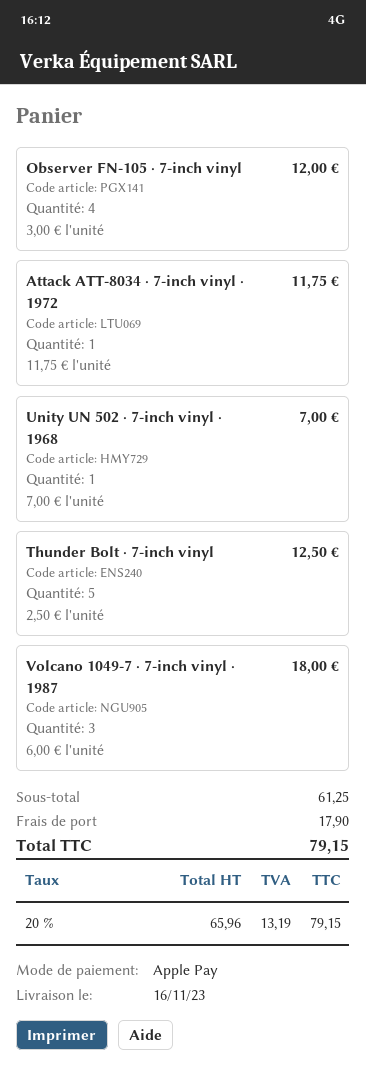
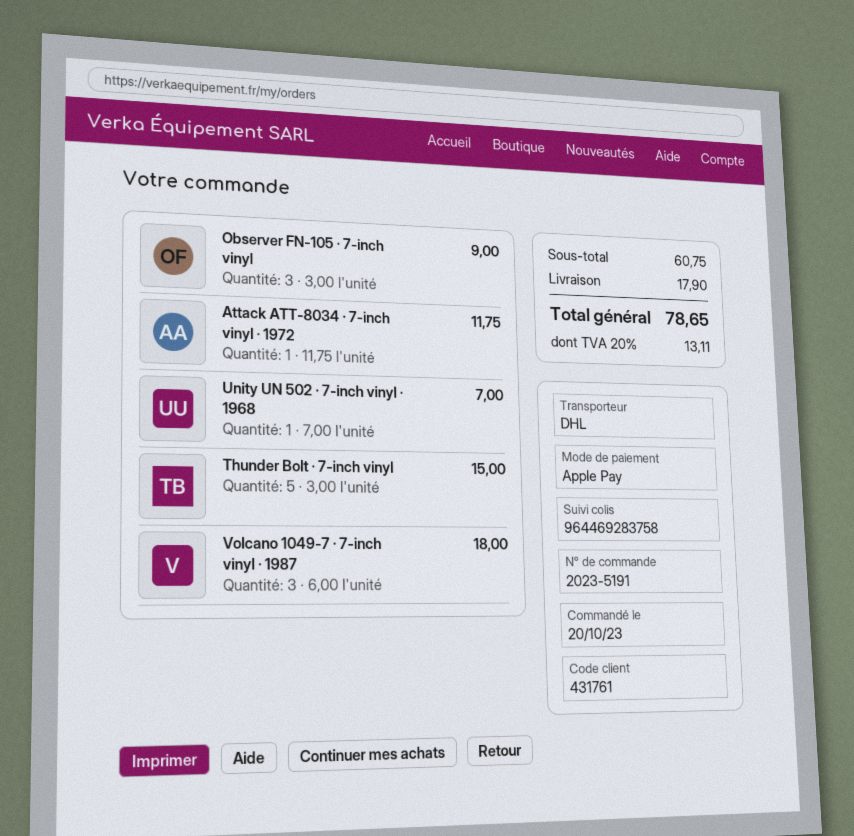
Observer FN-105 · 7-inch vinyl: 4 x 3.00 = 12.00 -> 3 x 3.00 = 9.00
Thunder Bolt · 7-inch vinyl: 5 x 2.50 = 12.50 -> 5 x 3.00 = 15.00
subtotal: 61.25 -> 60.75
tax: 20% = 13.19 -> 20% = 13.11
total: 79.15 -> 78.65

